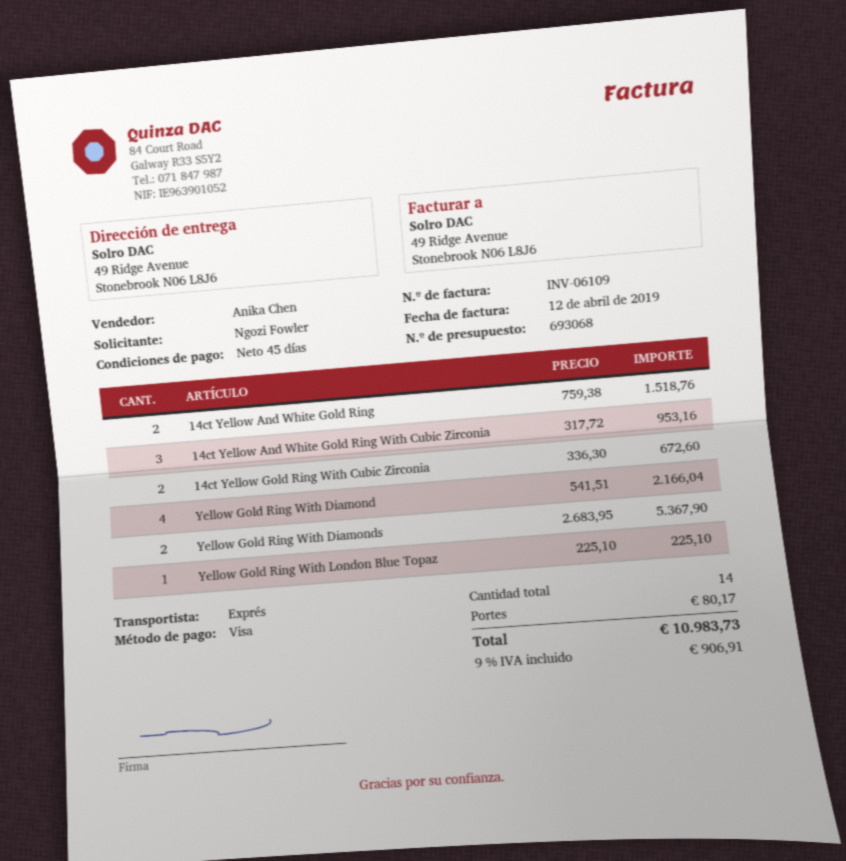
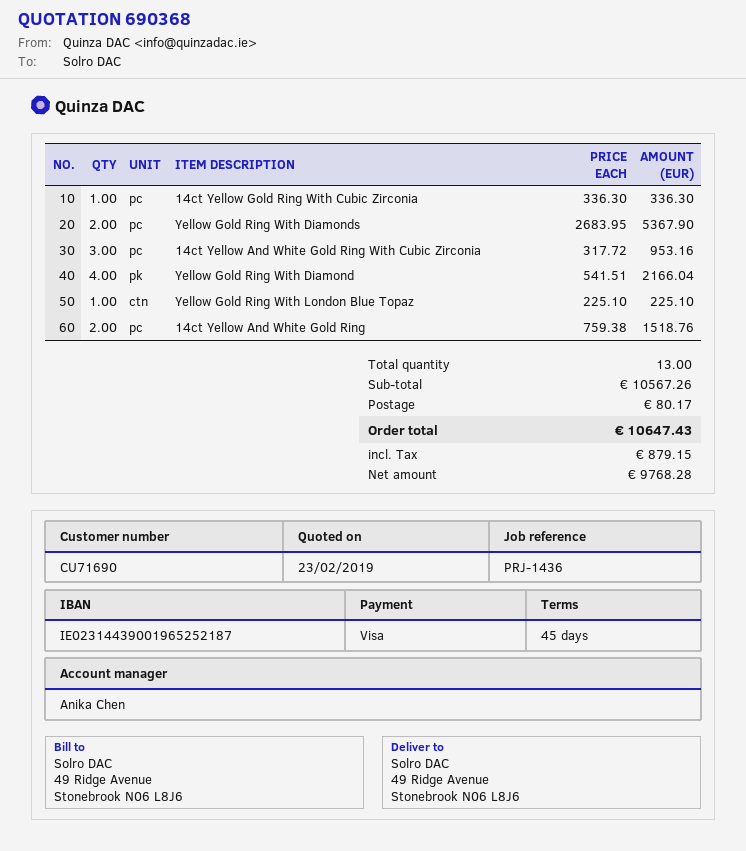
quote number: 693068 -> 690368
14ct Yellow Gold Ring With Cubic Zirconia: 2 x 336.30 = 672.60 -> 1 x 336.30 = 336.30
total quantity: 14 -> 13
tax: 906.91 -> 879.15
total: 10983.73 -> 10647.43

